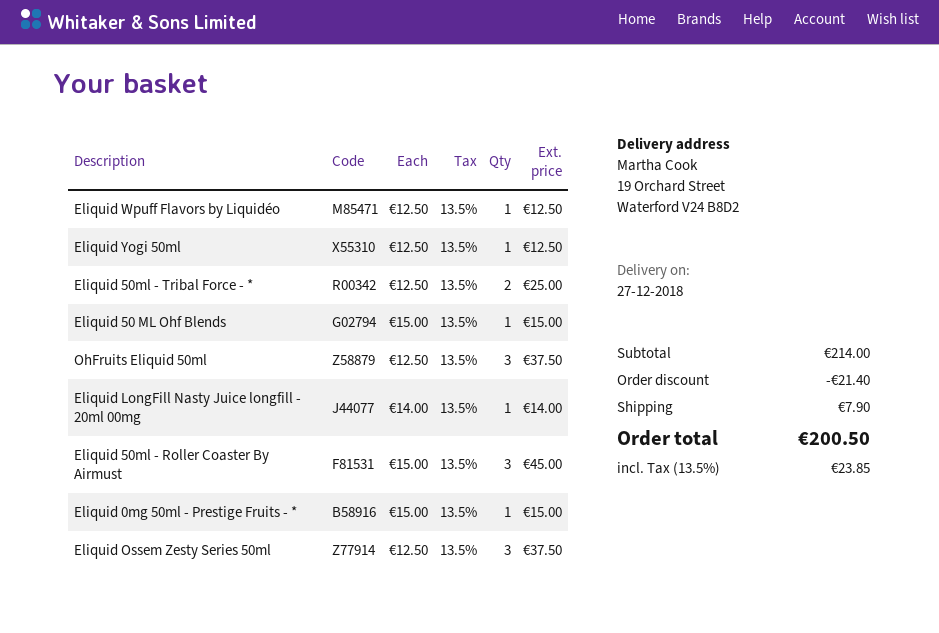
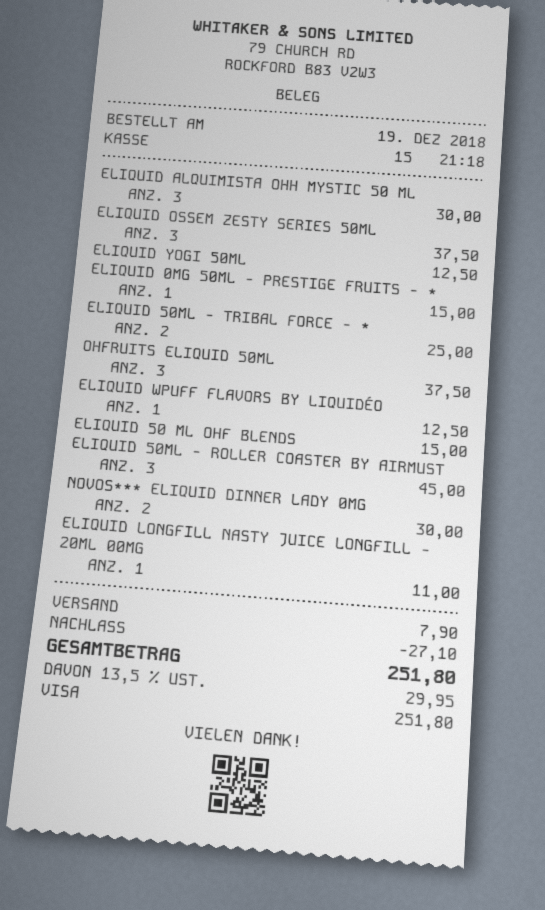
Eliquid LongFill Nasty Juice longfill - 20ml 00mg: 1 for 14.00 -> 1 for 11.00
ELIQUID ALQUIMISTA OHH MYSTIC 50 ML: none -> 3 for 30.00
NOVOS*** ELIQUID DINNER LADY 0MG: none -> 2 for 30.00
discount: 21.40 -> 27.10
tax: 13.5% = 23.85 -> 13.5% = 29.95
total: 200.50 -> 251.80

